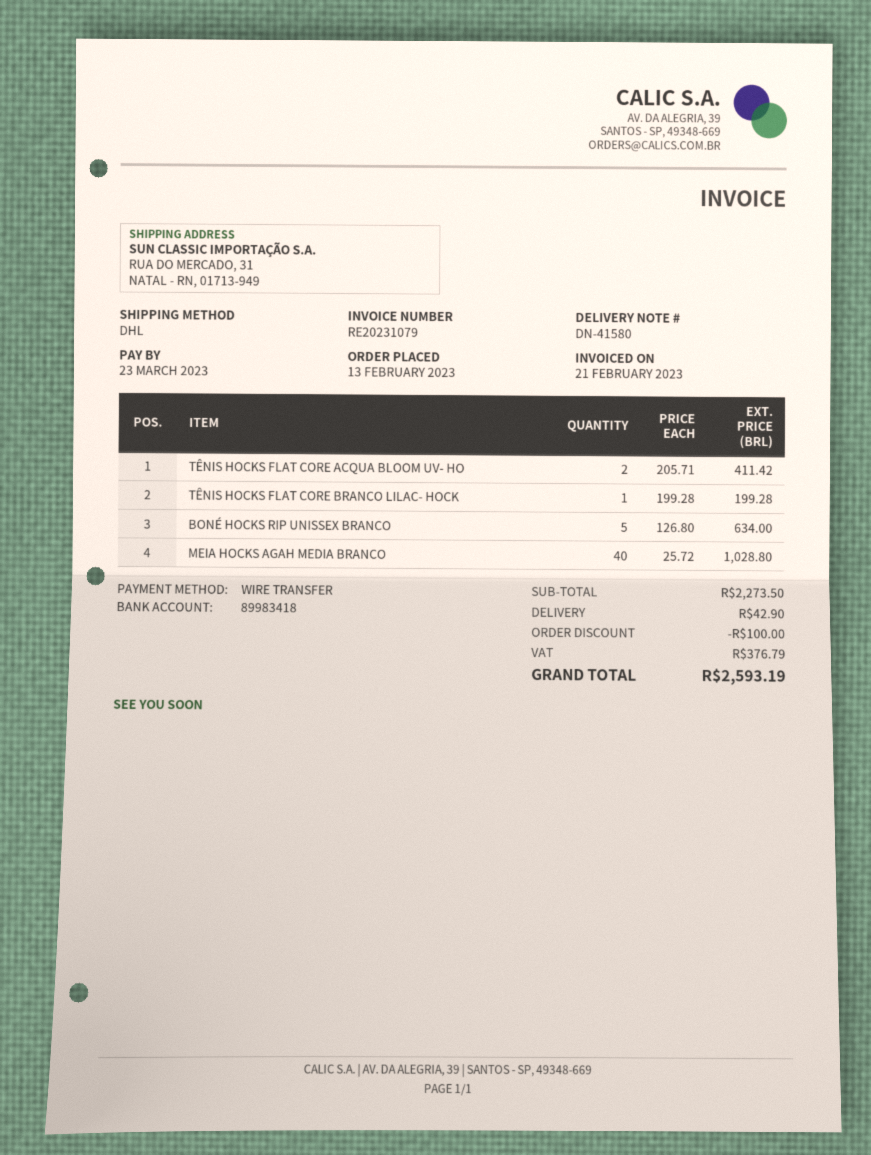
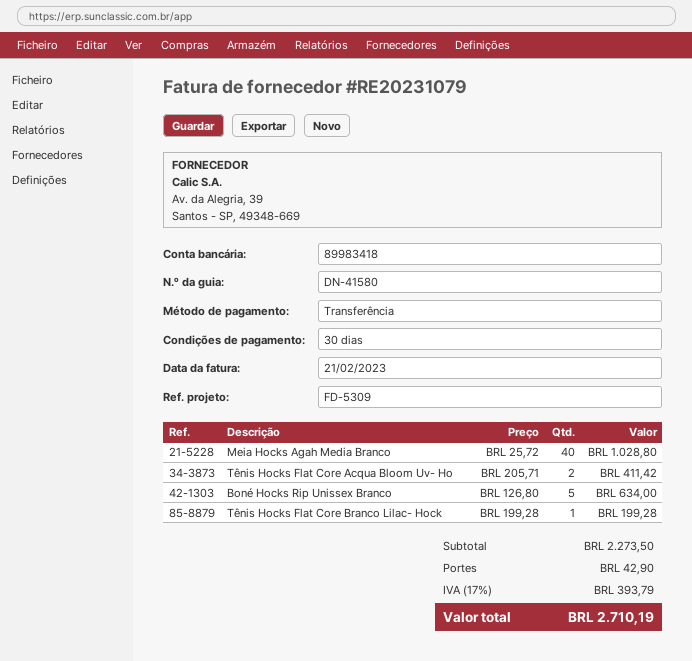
discount: 100.00 -> none
tax: 376.79 -> 393.79
total: 2593.19 -> 2710.19

